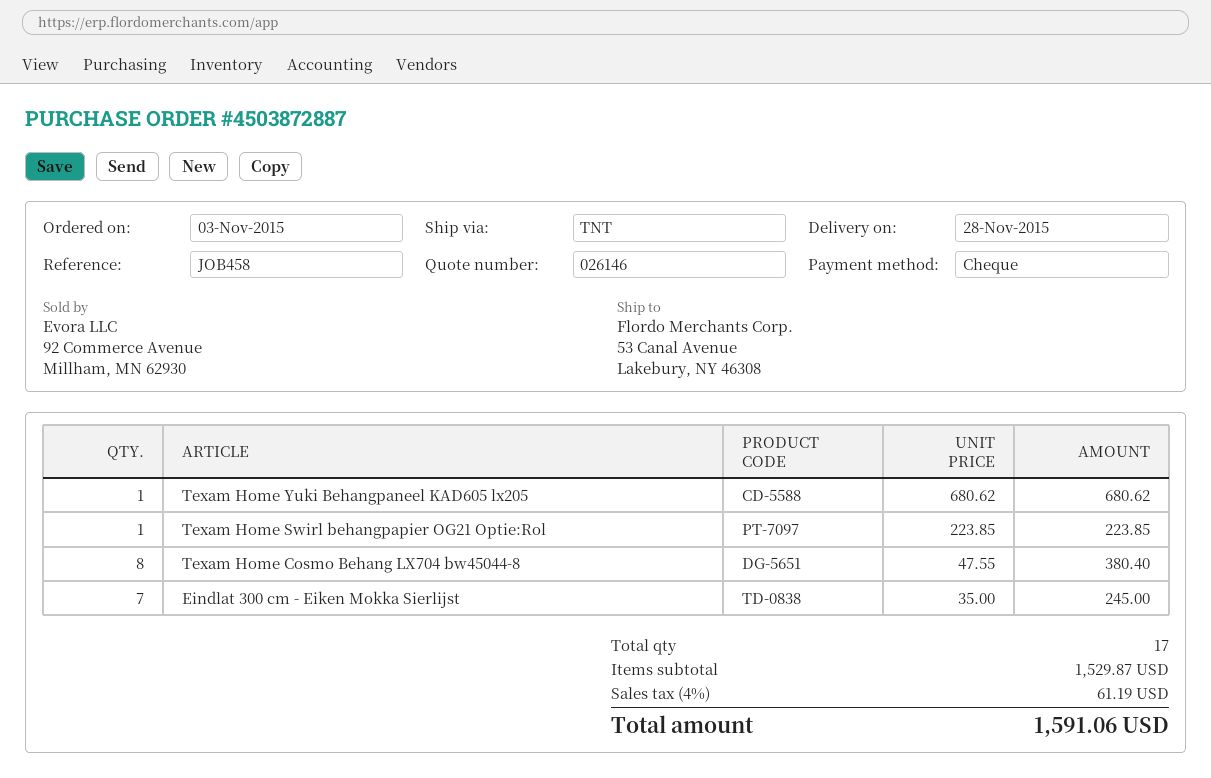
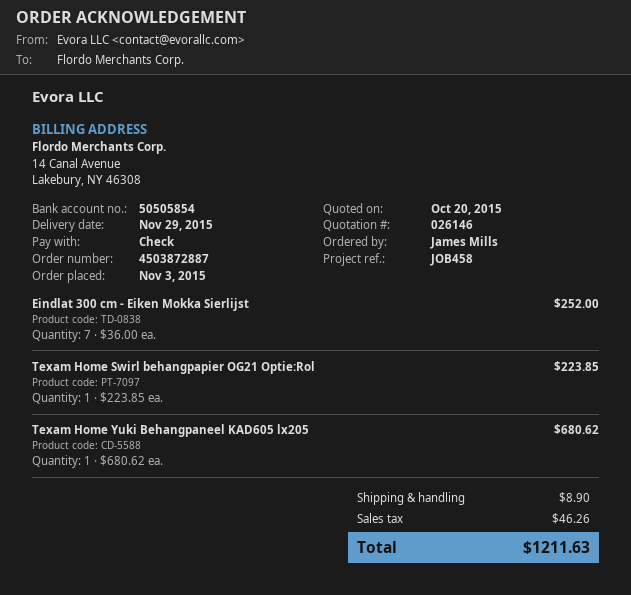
delivery date: 2015-11-28 -> 2015-11-29
Texam Home Cosmo Behang LX704 bw45044-8: 8 x 47.55 = 380.40 -> none
Eindlat 300 cm - Eiken Mokka Sierlijst: 7 x 35.00 = 245.00 -> 7 x 36.00 = 252.00
shipping: none -> 8.90
tax: 61.19 -> 46.26
total: 1591.06 -> 1211.63

